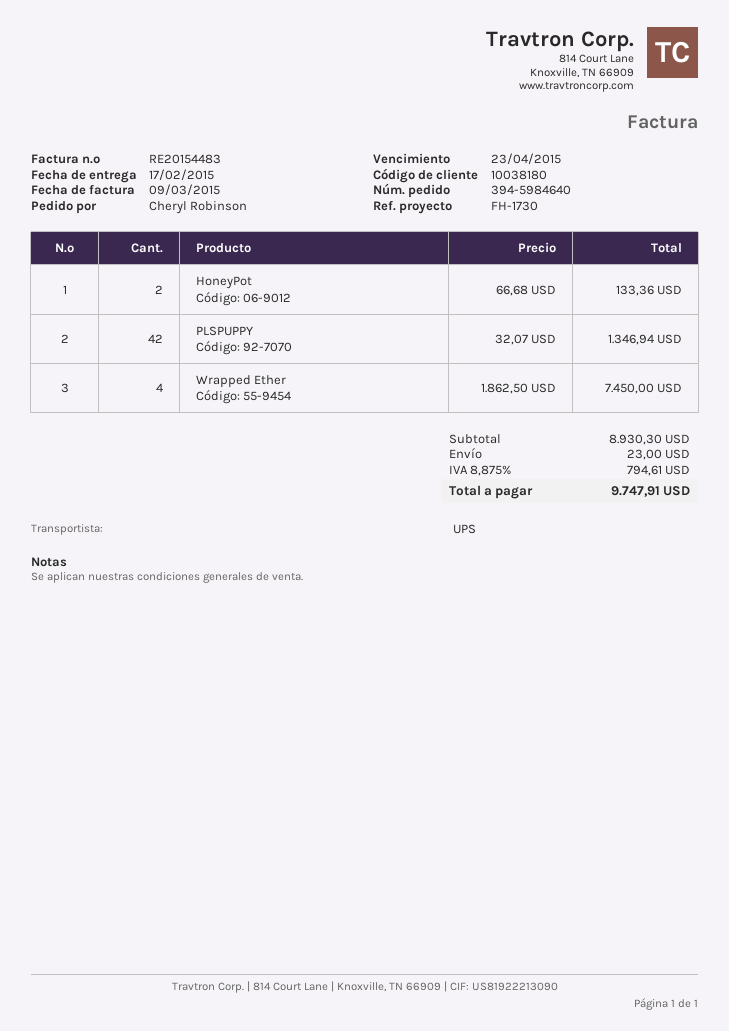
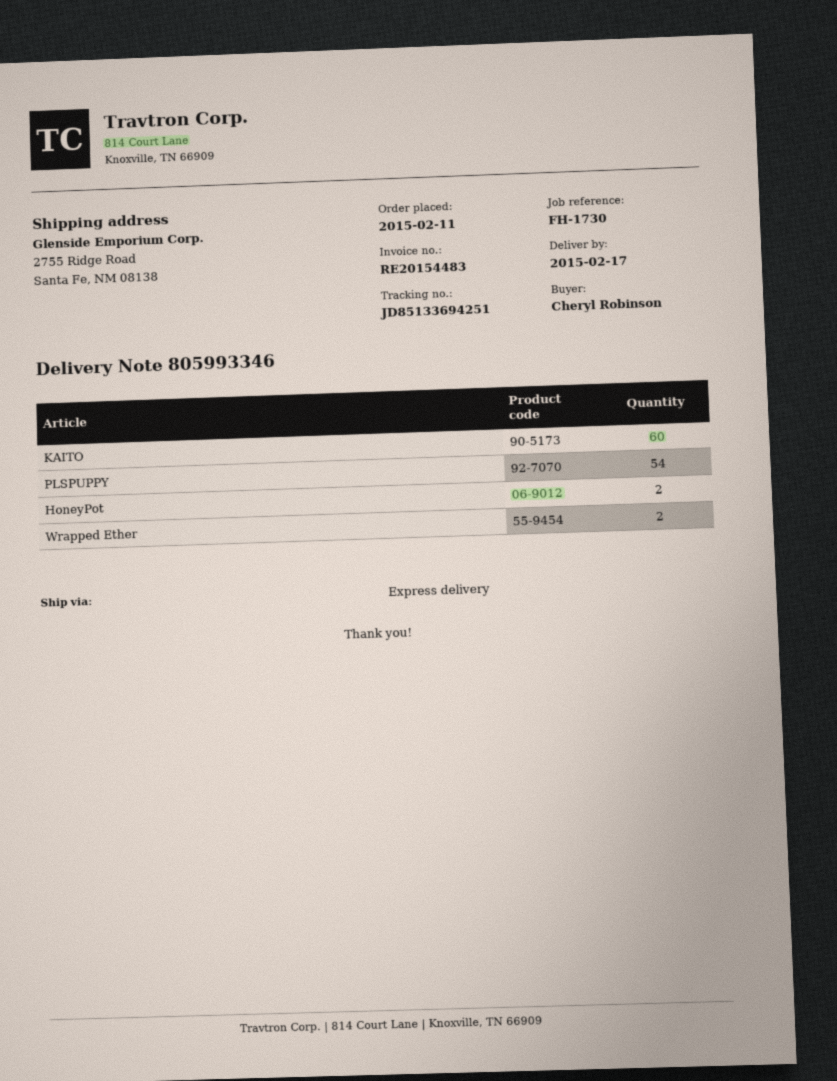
shipping method: UPS -> express
PLSPUPPY: 42 -> 54
Wrapped Ether: 4 -> 2
KAITO: none -> 60

